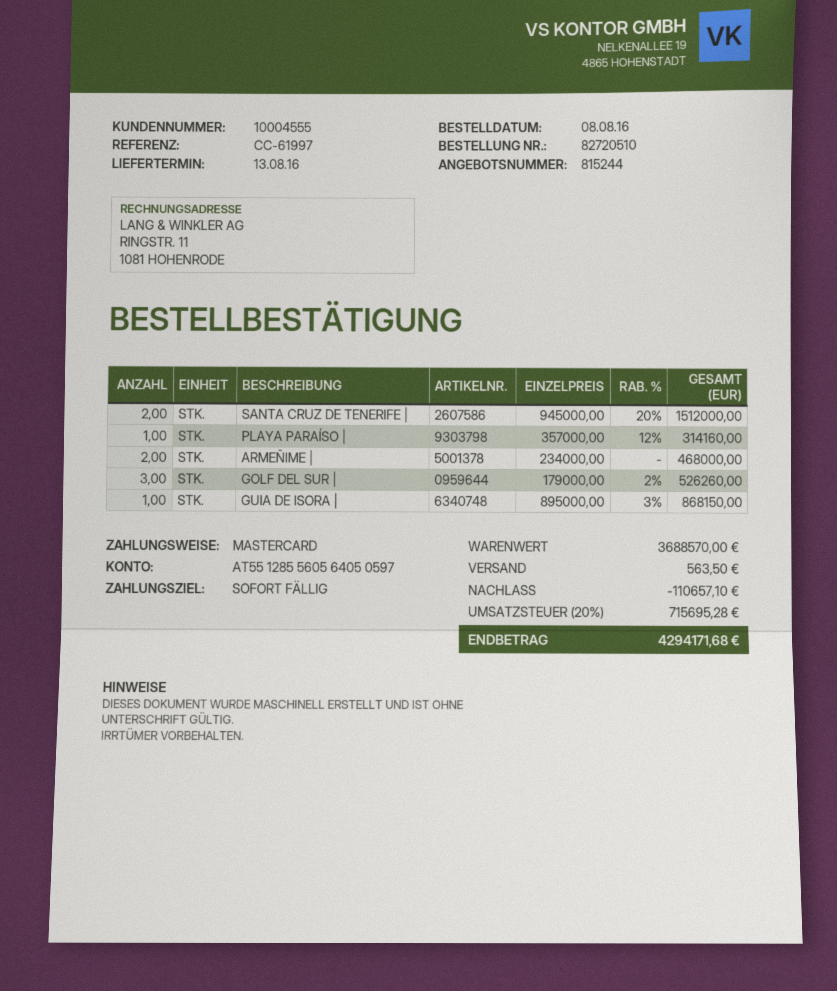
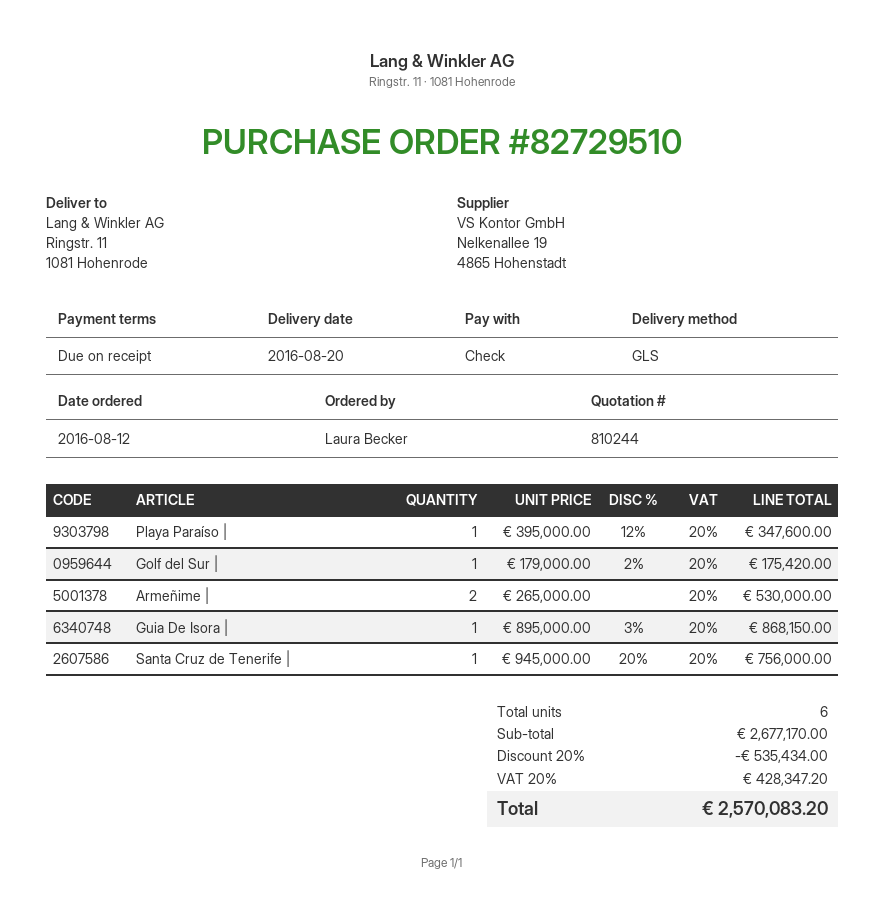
quote number: 815244 -> 810244
order number: 82720510 -> 82729510
order date: 2016-08-08 -> 2016-08-12
delivery date: 2016-08-13 -> 2016-08-20
payment method: Mastercard -> cheque
SANTA CRUZ DE TENERIFE |: 2 x 945000.00 - 20% = 1512000.00 -> 1 x 945000.00 - 20% = 756000.00
PLAYA PARAÍSO |: 1 x 357000.00 - 12% = 314160.00 -> 1 x 395000.00 - 12% = 347600.00
ARMEÑIME |: 2 x 234000.00 = 468000.00 -> 2 x 265000.00 = 530000.00
GOLF DEL SUR |: 3 x 179000.00 - 2% = 526260.00 -> 1 x 179000.00 - 2% = 175420.00
subtotal: 3688570.00 -> 2677170.00
discount: 110657.10 -> 535434.00
shipping: 563.50 -> none
tax: 20% = 715695.28 -> 20% = 428347.20
total: 4294171.68 -> 2570083.20

